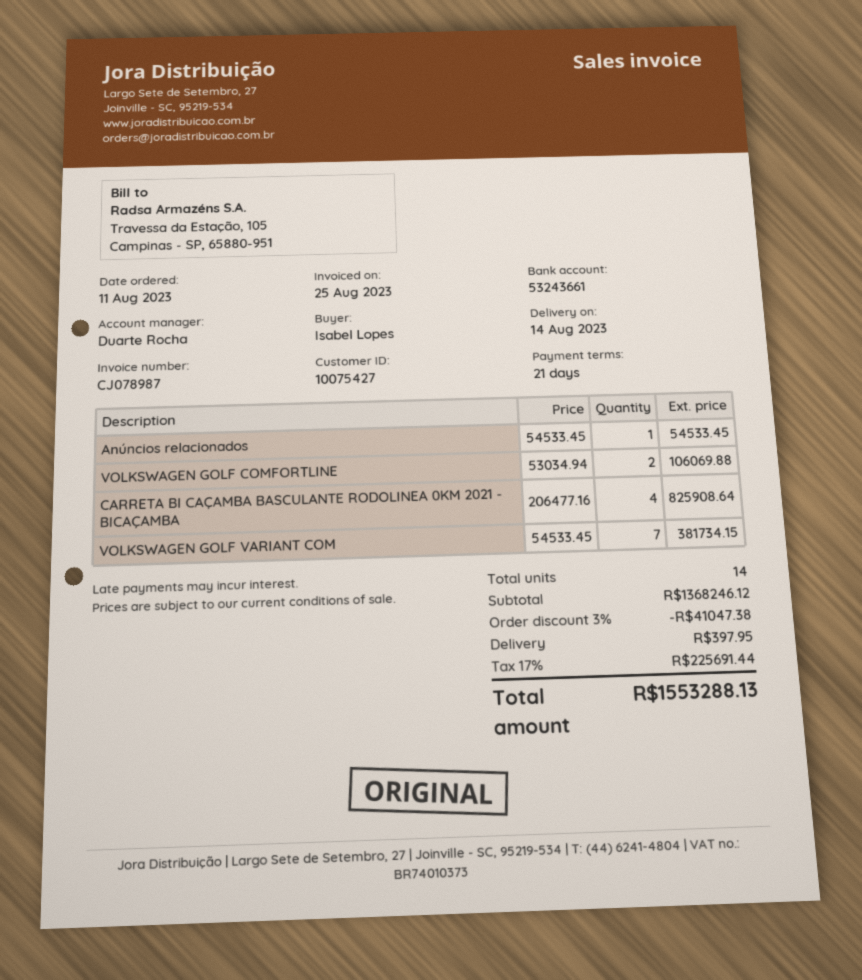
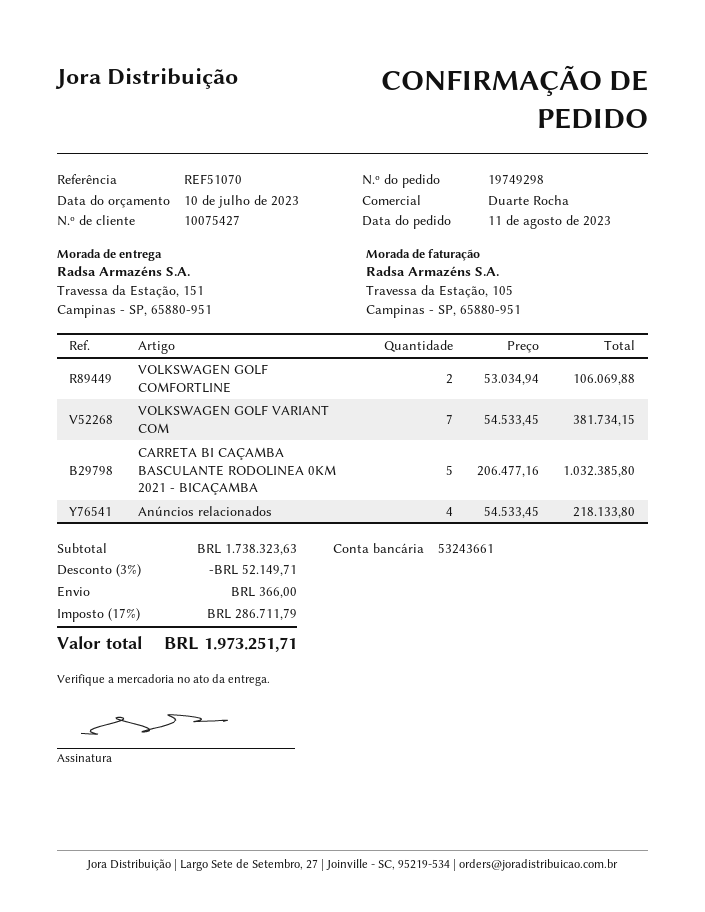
Anúncios relacionados: 1 x 54533.45 = 54533.45 -> 4 x 54533.45 = 218133.80
CARRETA BI CAÇAMBA BASCULANTE RODOLINEA 0KM 2021 - BICAÇAMBA: 4 x 206477.16 = 825908.64 -> 5 x 206477.16 = 1032385.80
subtotal: 1368246.12 -> 1738323.63
discount: 3% = 41047.38 -> 3% = 52149.71
shipping: 397.95 -> 366.00
tax: 17% = 225691.44 -> 17% = 286711.79
total: 1553288.13 -> 1973251.71

